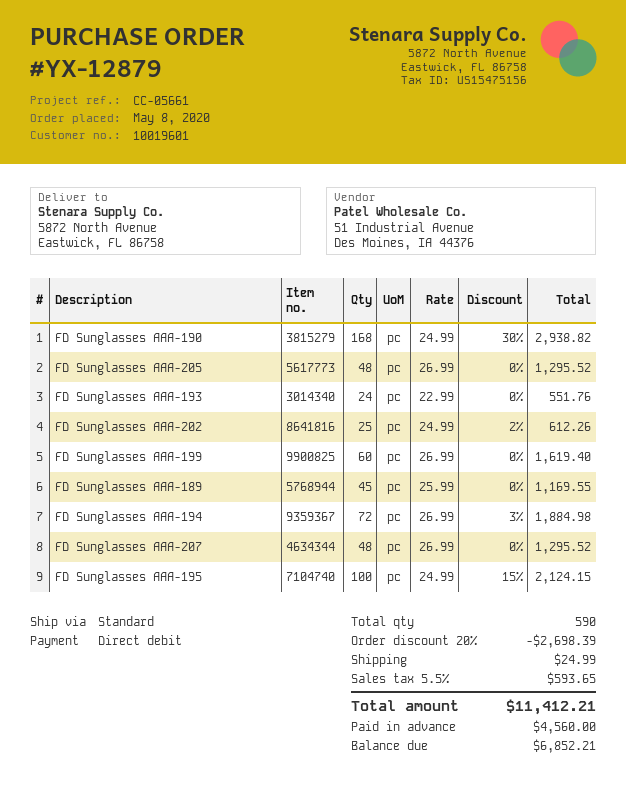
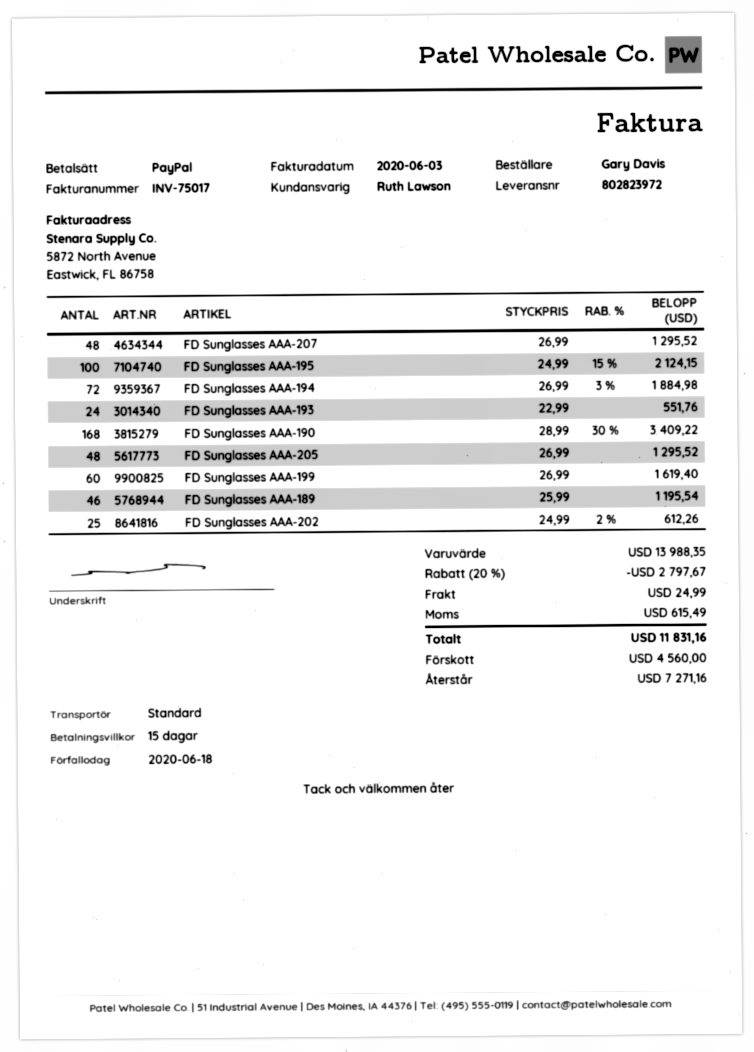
payment method: direct debit -> PayPal
FD Sunglasses AAA-190: 168 x 24.99 - 30% = 2938.82 -> 168 x 28.99 - 30% = 3409.22
FD Sunglasses AAA-189: 45 x 25.99 = 1169.55 -> 46 x 25.99 = 1195.54
discount: 20% = 2698.39 -> 20% = 2797.67
tax: 593.65 -> 615.49
total: 11412.21 -> 11831.16
balance: 6852.21 -> 7271.16

